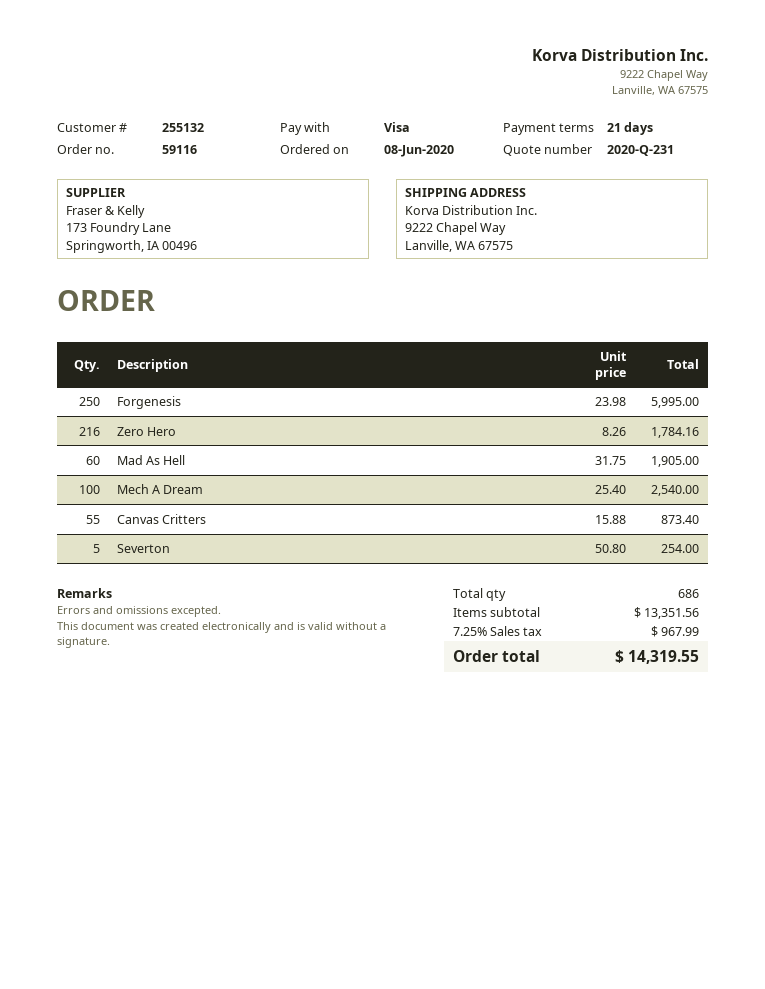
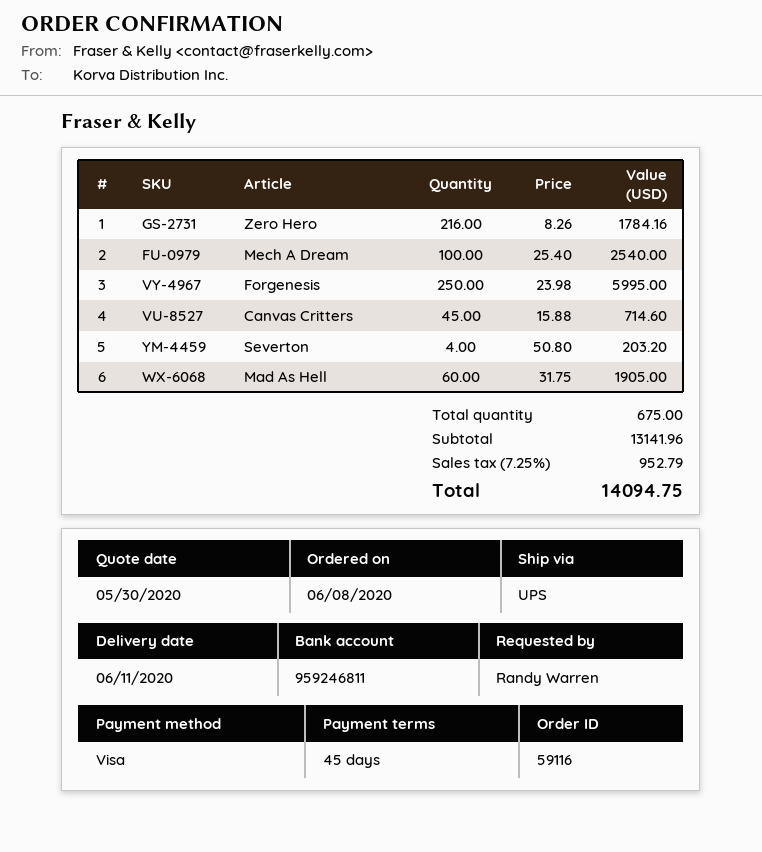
payment terms: 21 days -> 45 days
Canvas Critters: 55 x 15.88 = 873.40 -> 45 x 15.88 = 714.60
Severton: 5 x 50.80 = 254.00 -> 4 x 50.80 = 203.20
total quantity: 686 -> 675
subtotal: 13351.56 -> 13141.96
tax: 7.25% = 967.99 -> 7.25% = 952.79
total: 14319.55 -> 14094.75

